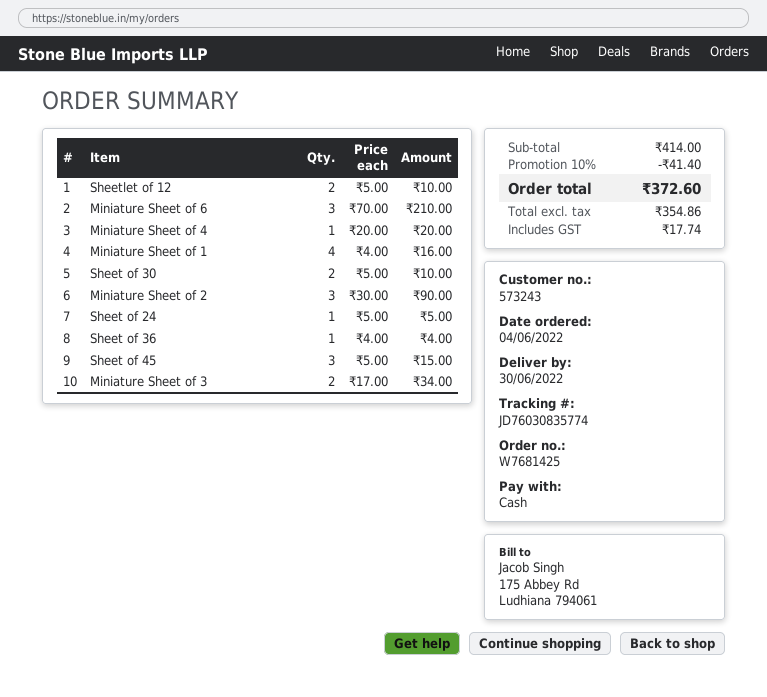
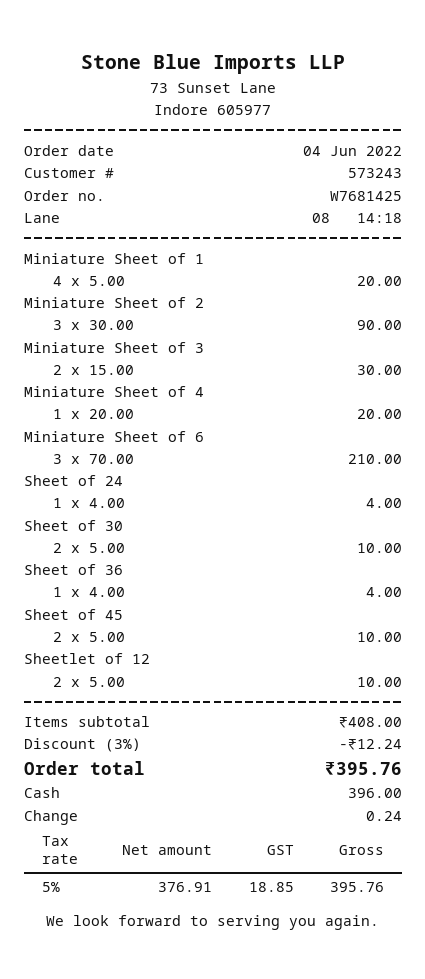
Miniature Sheet of 1: 4 x 4.00 = 16.00 -> 4 x 5.00 = 20.00
Sheet of 24: 1 x 5.00 = 5.00 -> 1 x 4.00 = 4.00
Sheet of 45: 3 x 5.00 = 15.00 -> 2 x 5.00 = 10.00
Miniature Sheet of 3: 2 x 17.00 = 34.00 -> 2 x 15.00 = 30.00
subtotal: 414.00 -> 408.00
discount: 10% = 41.40 -> 3% = 12.24
net: 354.86 -> 376.91
tax: 17.74 -> 18.85
total: 372.60 -> 395.76

